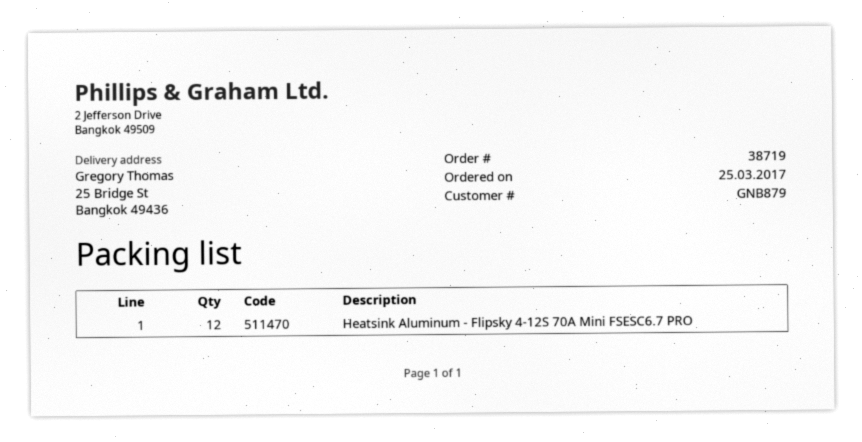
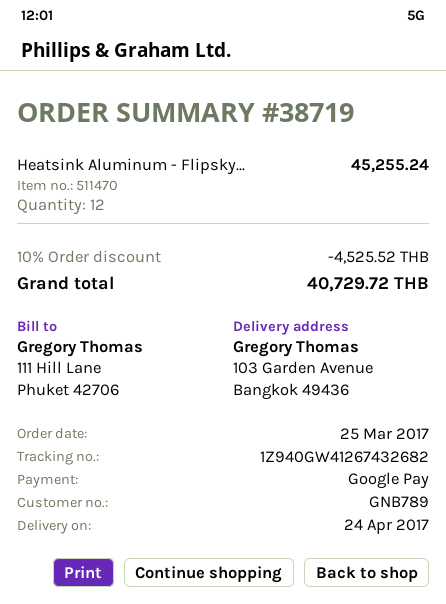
customer number: GNB879 -> GNB789
ship to: 25 Bridge St, Bangkok 49436 -> 103 Garden Avenue, Bangkok 49436

